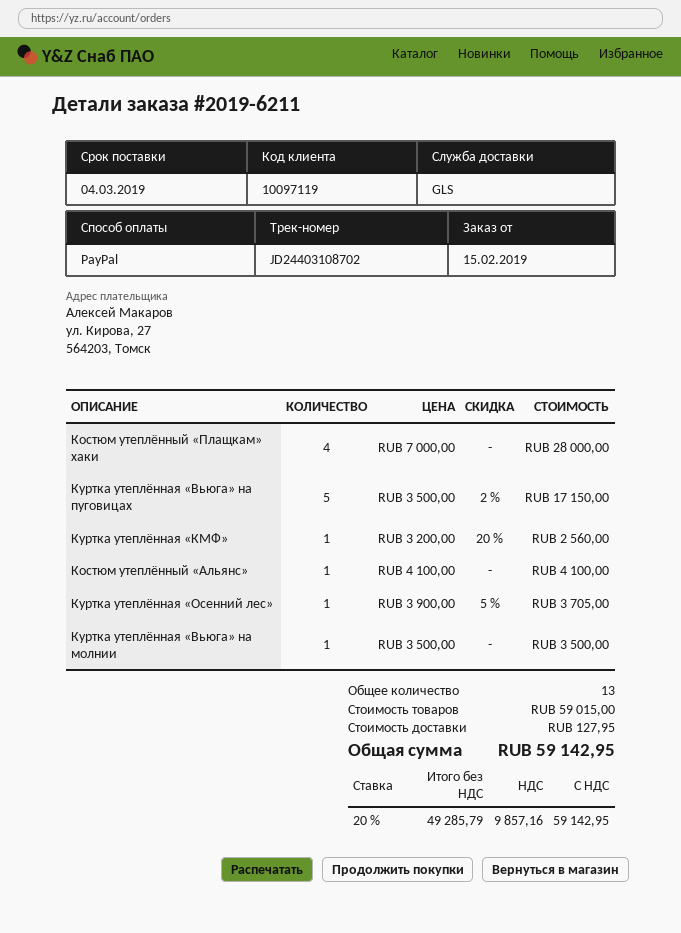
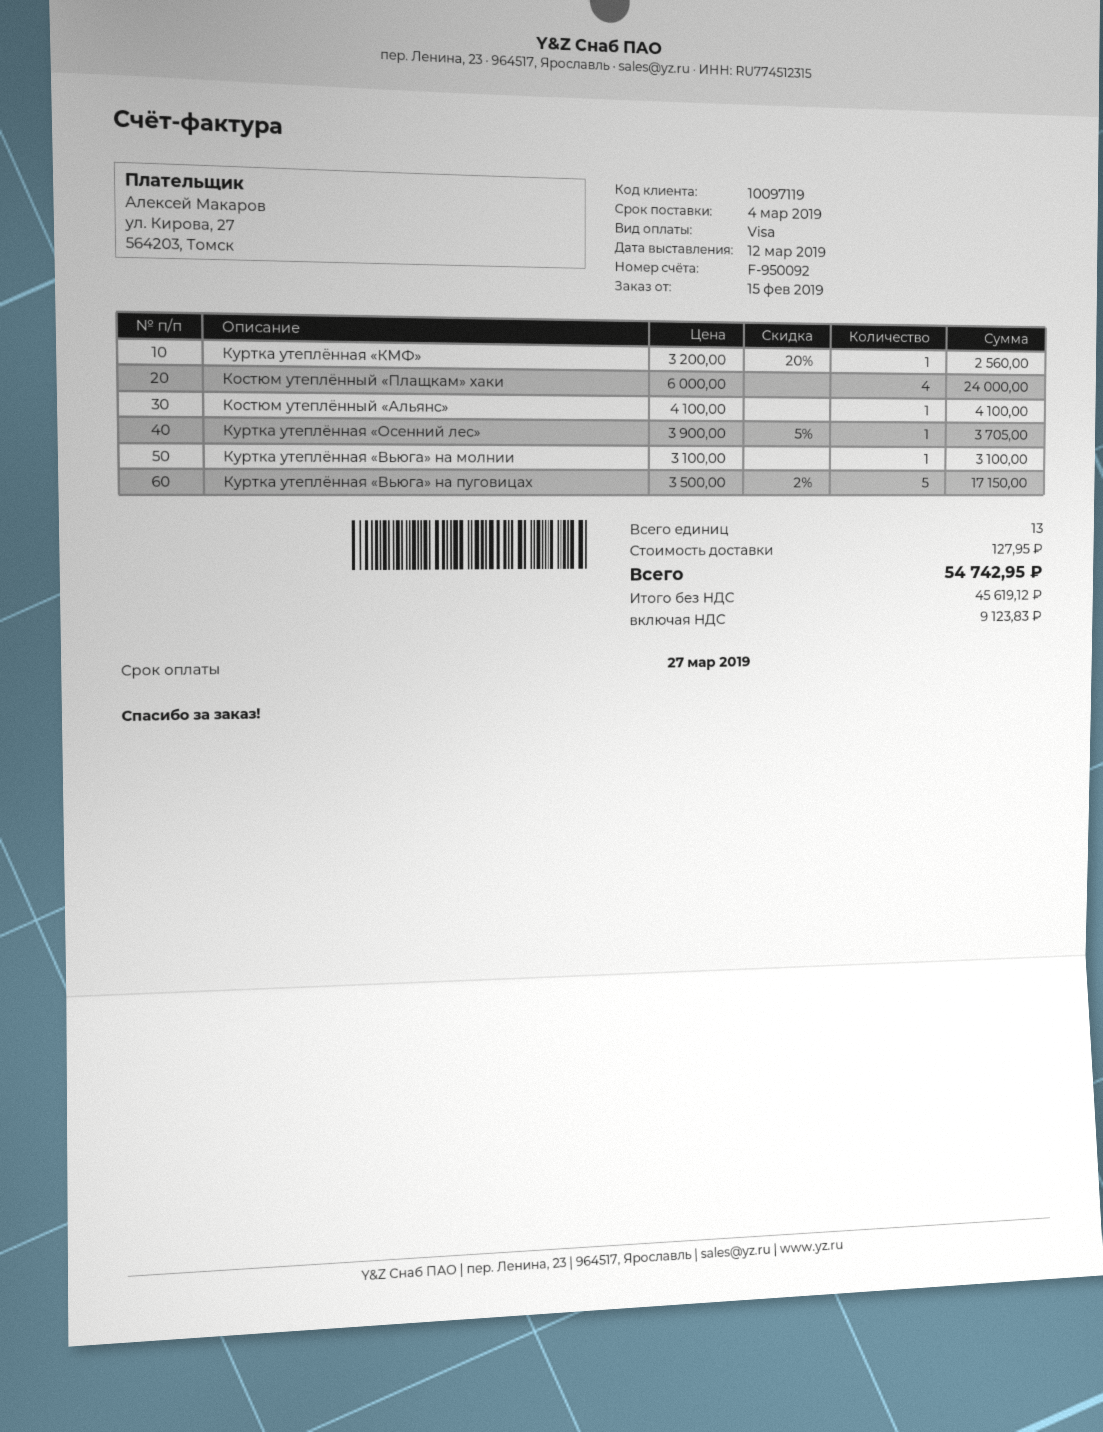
payment method: PayPal -> Visa
Костюм утеплённый «Плащкам» хаки: 4 x 7000.00 = 28000.00 -> 4 x 6000.00 = 24000.00
Куртка утеплённая «Вьюга» на молнии: 1 x 3500.00 = 3500.00 -> 1 x 3100.00 = 3100.00
net: 49285.79 -> 45619.12
tax: 9857.16 -> 9123.83
total: 59142.95 -> 54742.95

